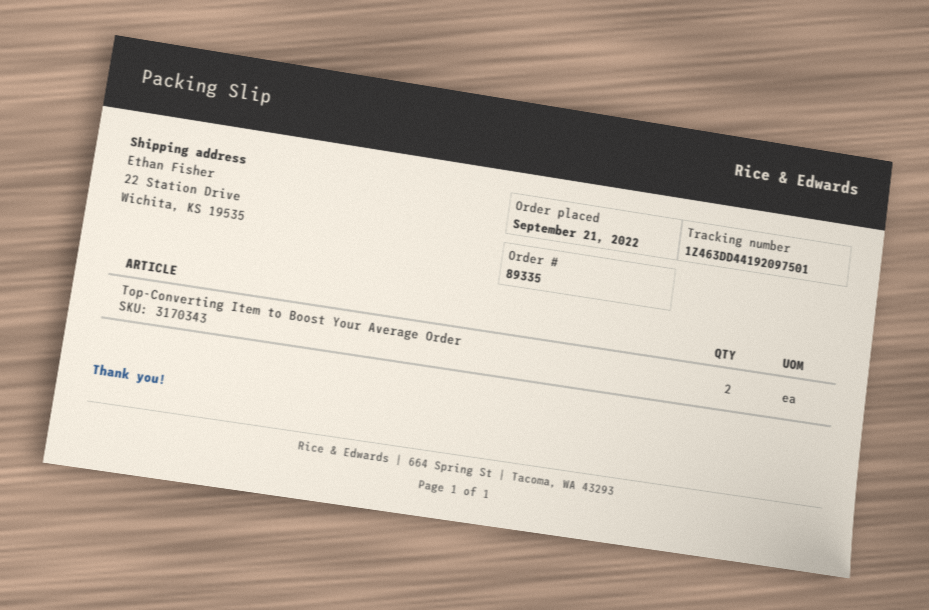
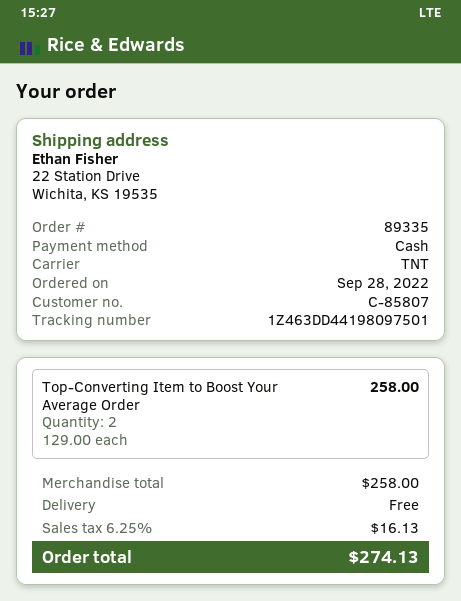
order date: 2022-09-21 -> 2022-09-28
tracking number: 1Z463DD44192097501 -> 1Z463DD44198097501

